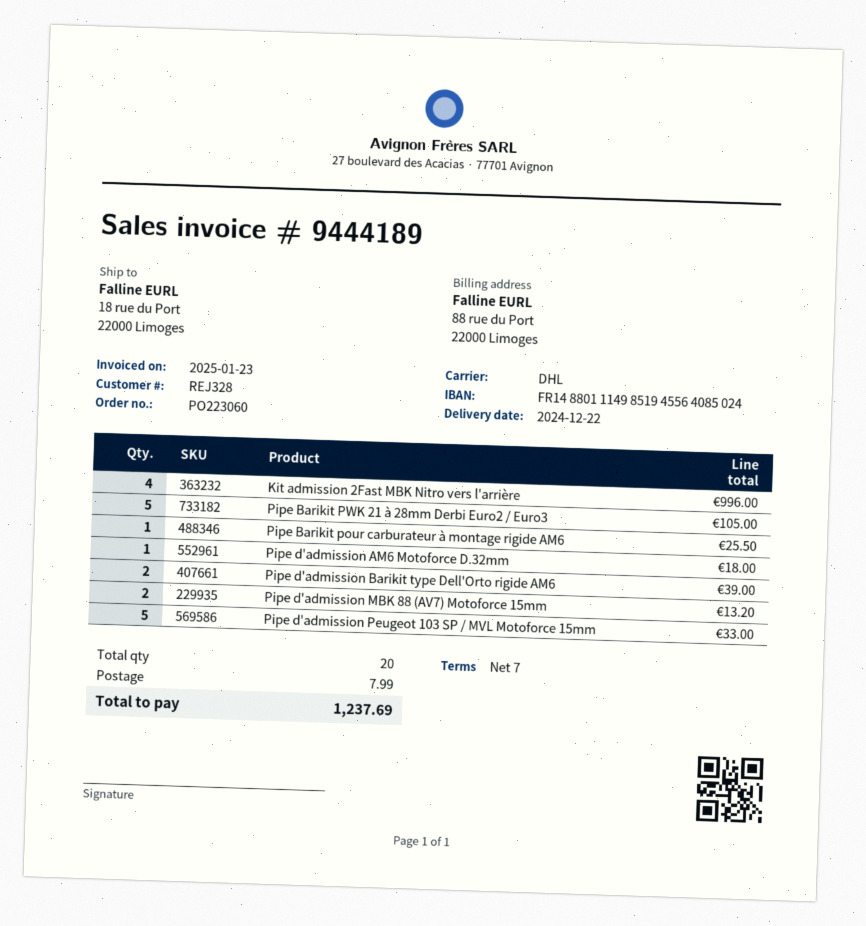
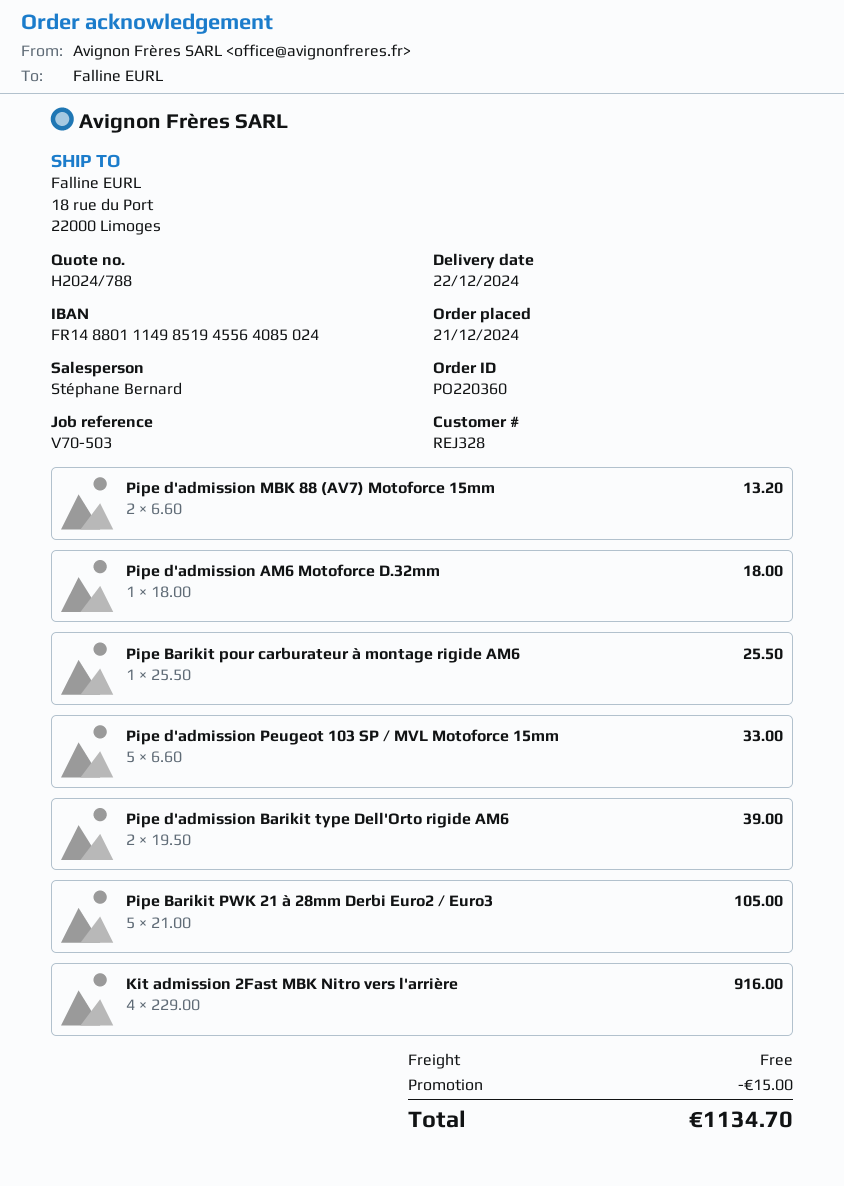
order number: PO223060 -> PO220360
Kit admission 2Fast MBK Nitro vers l'arrière: 4 for 996.00 -> 4 for 916.00
discount: none -> 15.00
shipping: 7.99 -> 0.00
total: 1237.69 -> 1134.70

